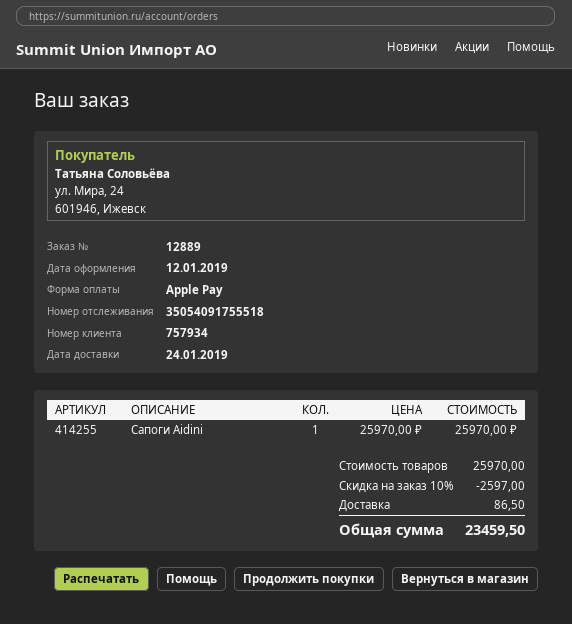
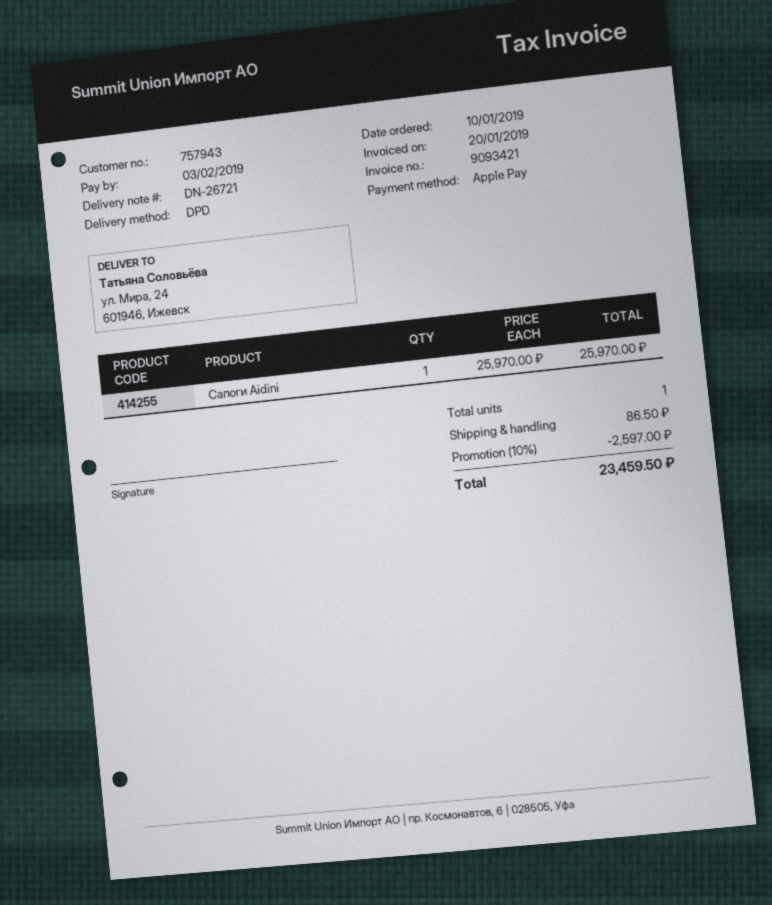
order date: 2019-01-12 -> 2019-01-10
customer number: 757934 -> 757943

